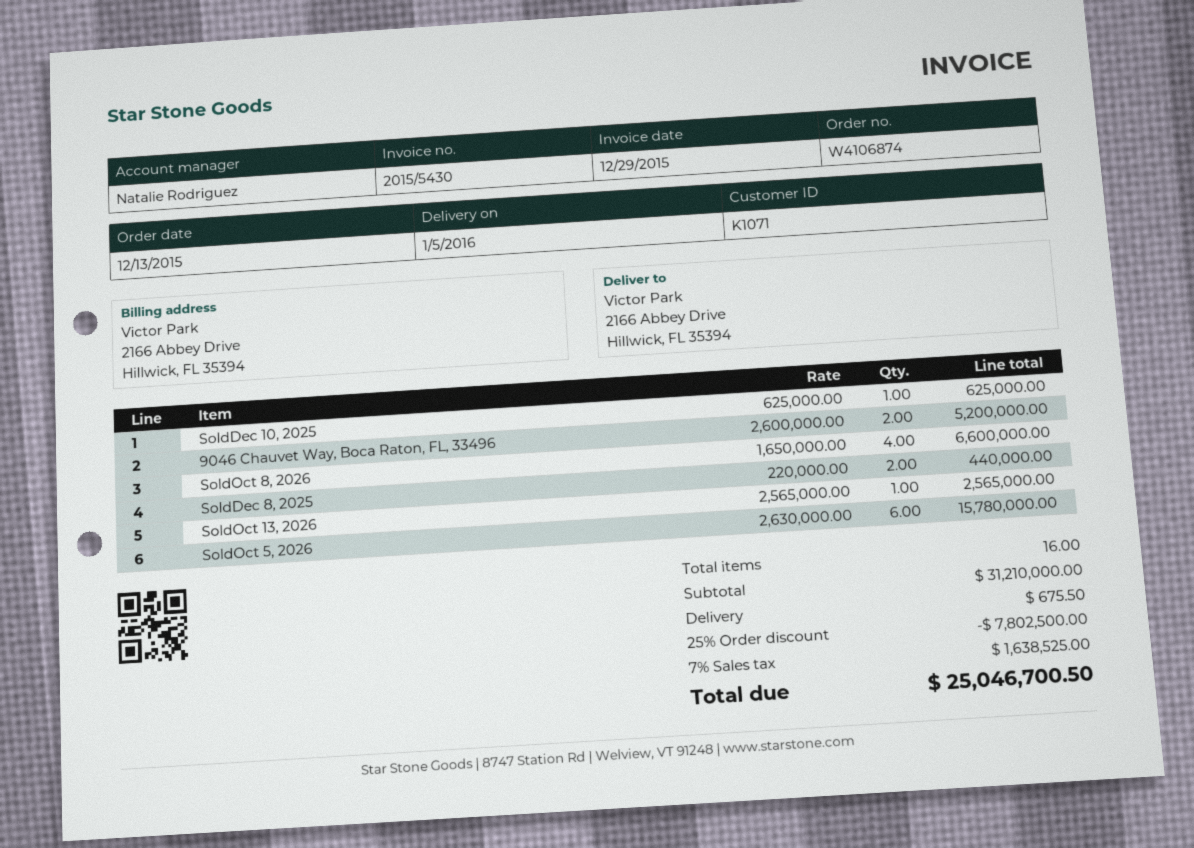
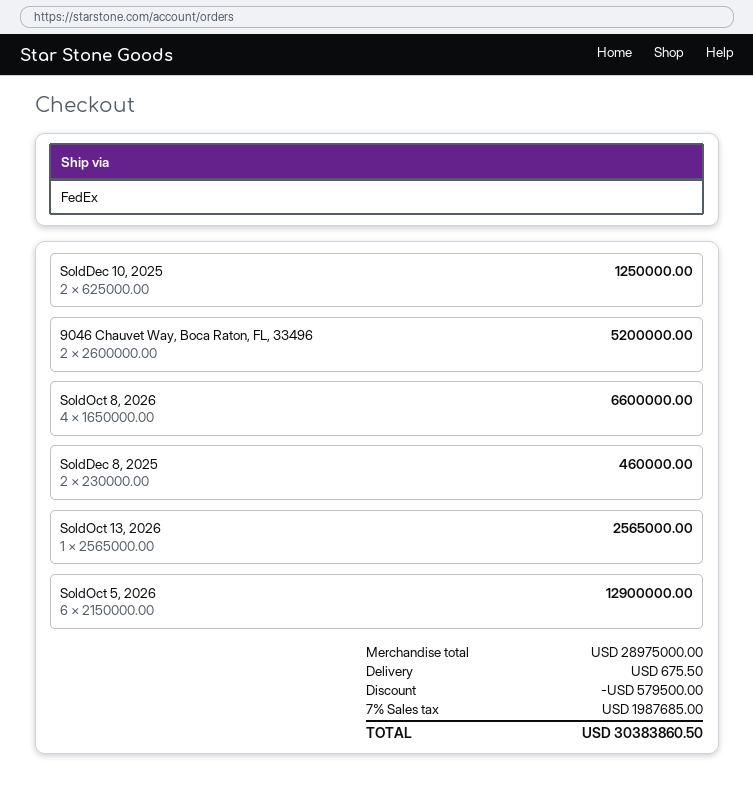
SoldDec 10, 2025: 1 x 625000.00 = 625000.00 -> 2 x 625000.00 = 1250000.00
SoldDec 8, 2025: 2 x 220000.00 = 440000.00 -> 2 x 230000.00 = 460000.00
SoldOct 5, 2026: 6 x 2630000.00 = 15780000.00 -> 6 x 2150000.00 = 12900000.00
subtotal: 31210000.00 -> 28975000.00
discount: 7802500.00 -> 579500.00
tax: 7% = 1638525.00 -> 7% = 1987685.00
total: 25046700.50 -> 30383860.50

